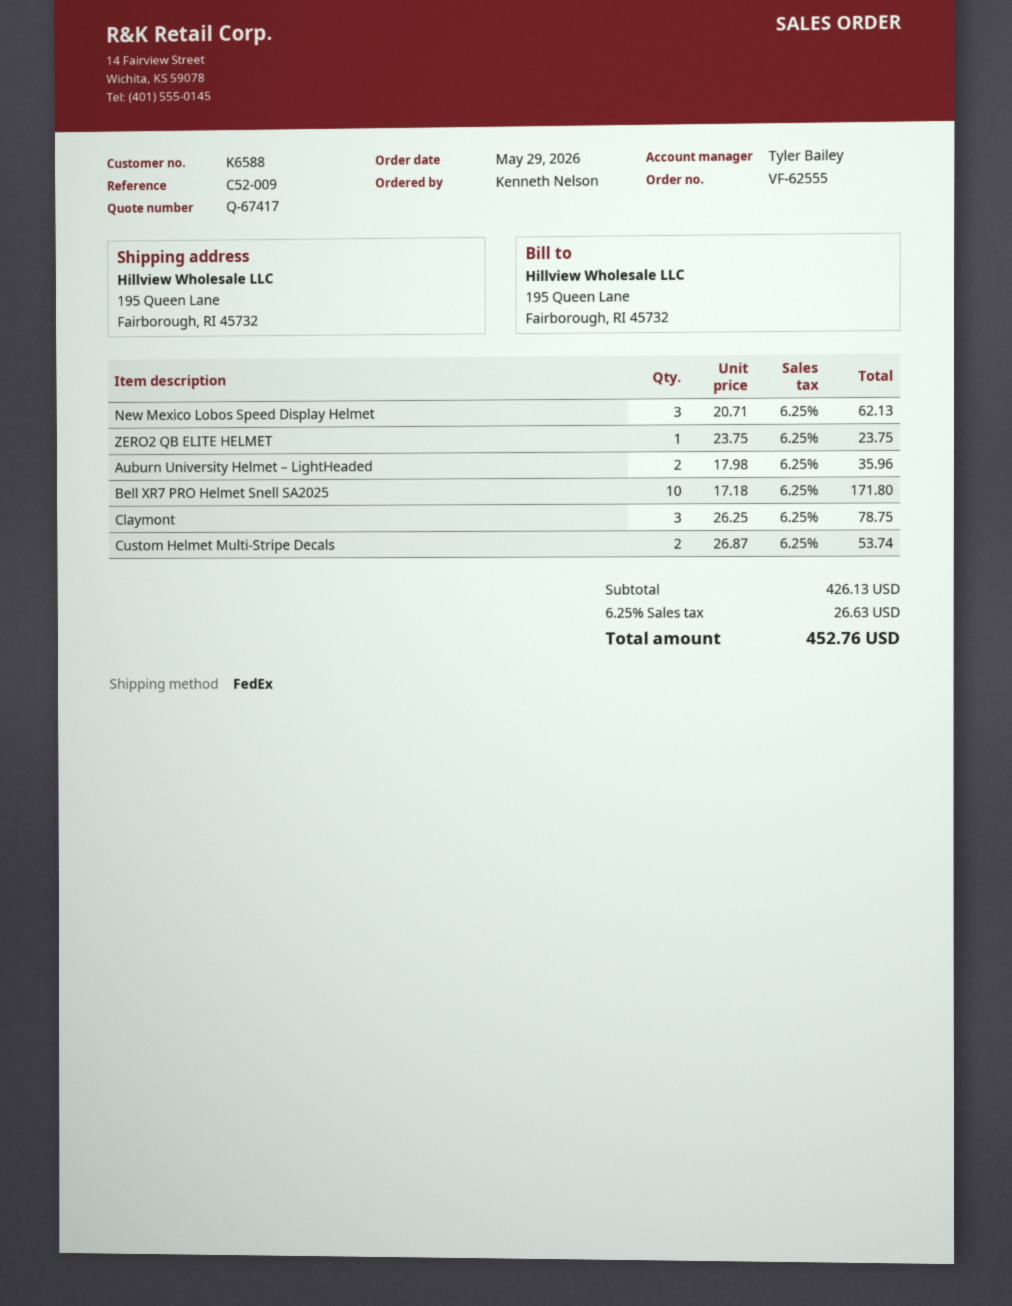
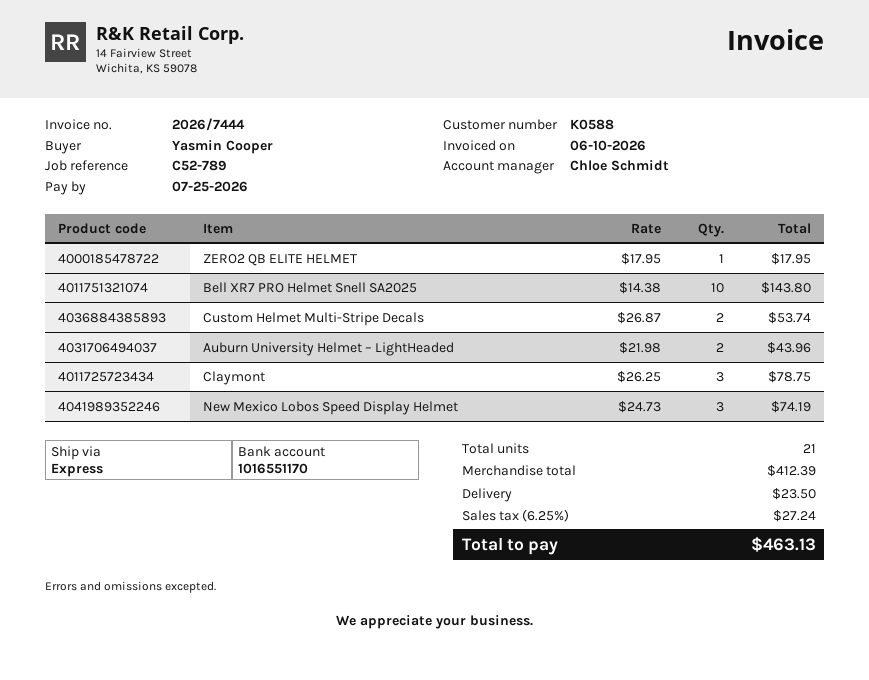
customer number: K6588 -> K0588
reference: C52-009 -> C52-789
ordered by: Kenneth Nelson -> Yasmin Cooper
sales rep: Tyler Bailey -> Chloe Schmidt
shipping method: FedEx -> express
New Mexico Lobos Speed Display Helmet: 3 x 20.71 = 62.13 -> 3 x 24.73 = 74.19
ZERO2 QB ELITE HELMET: 1 x 23.75 = 23.75 -> 1 x 17.95 = 17.95
Auburn University Helmet – LightHeaded: 2 x 17.98 = 35.96 -> 2 x 21.98 = 43.96
Bell XR7 PRO Helmet Snell SA2025: 10 x 17.18 = 171.80 -> 10 x 14.38 = 143.80
subtotal: 426.13 -> 412.39
shipping: none -> 23.50
tax: 6.25% = 26.63 -> 6.25% = 27.24
total: 452.76 -> 463.13

